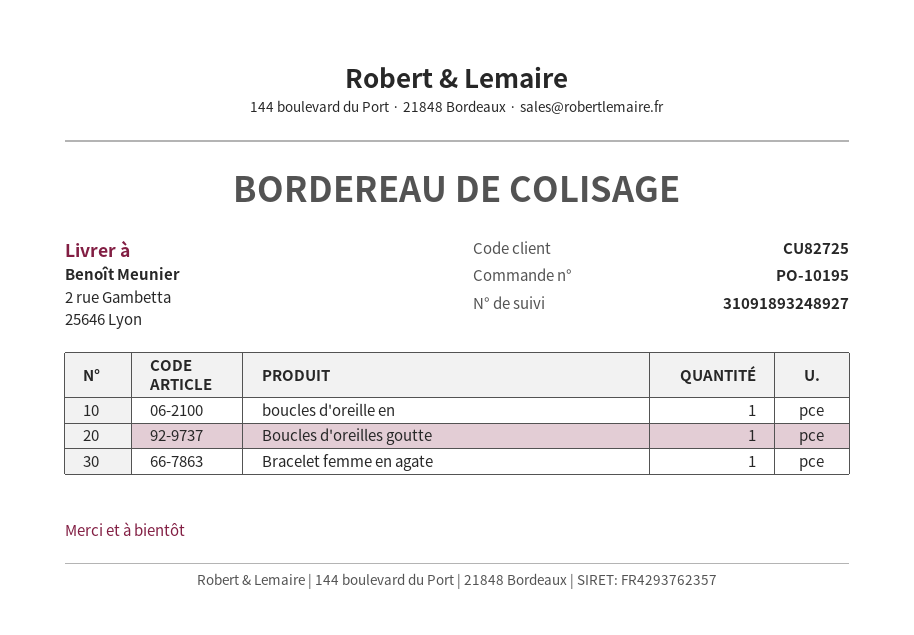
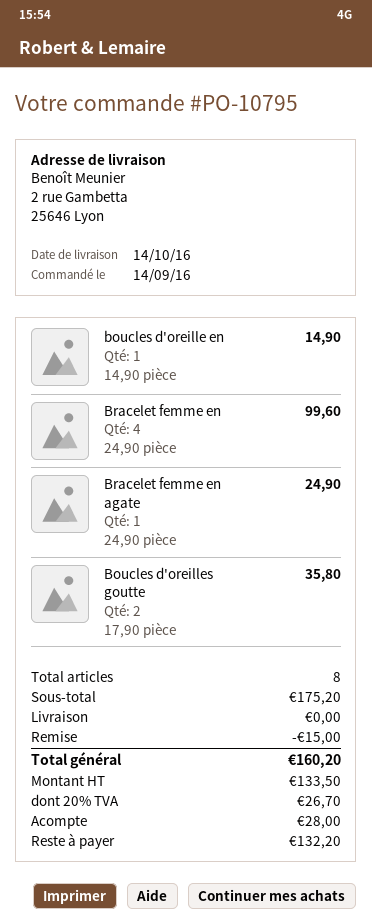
order number: PO-10195 -> PO-10795
Boucles d'oreilles goutte: 1 -> 2
Bracelet femme en: none -> 4

